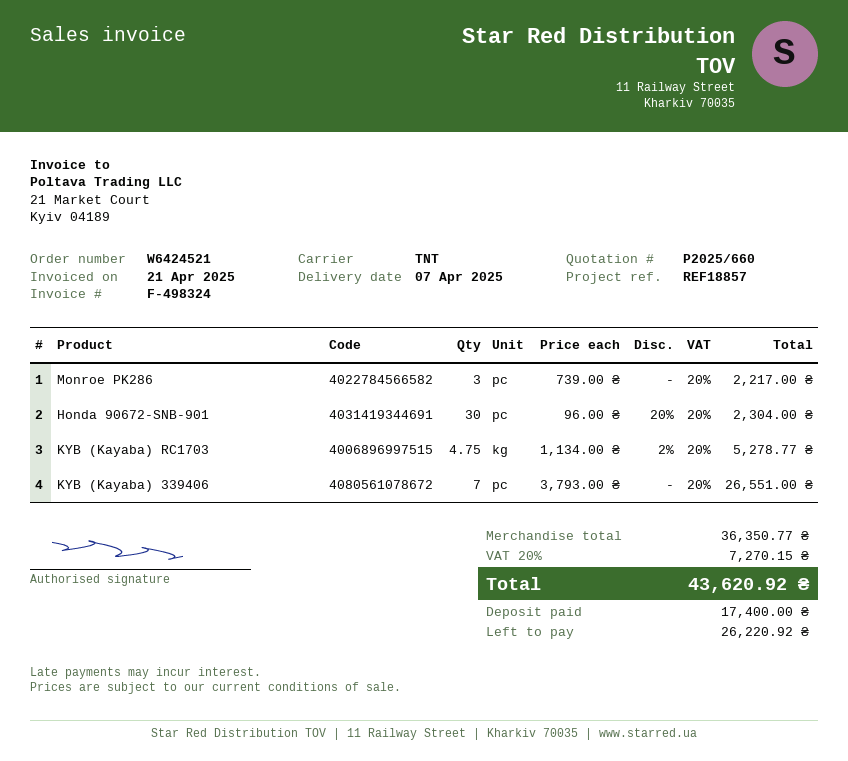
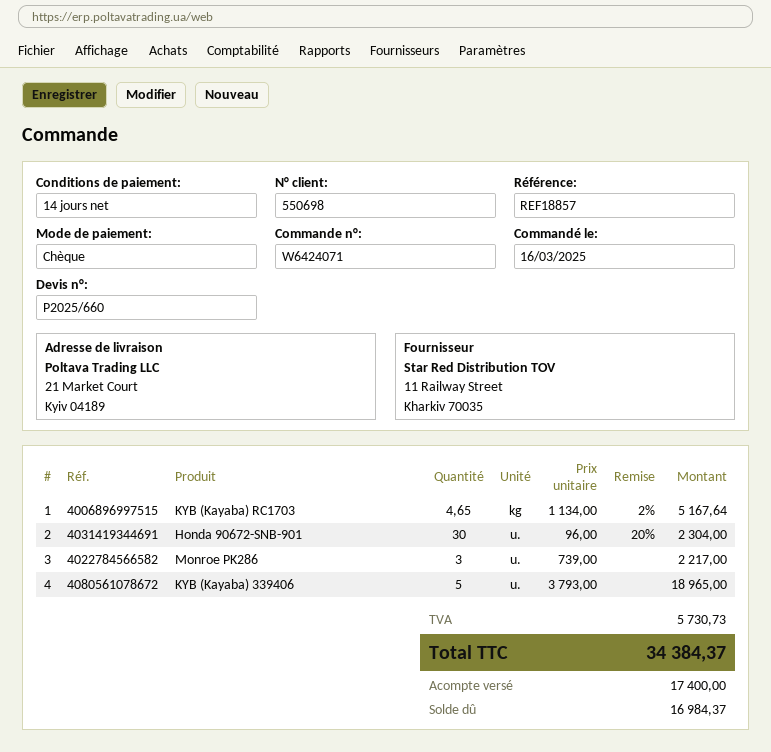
order number: W6424521 -> W6424071
KYB (Kayaba) RC1703: 4.75 x 1134.00 - 2% = 5278.77 -> 4.65 x 1134.00 - 2% = 5167.64
KYB (Kayaba) 339406: 7 x 3793.00 = 26551.00 -> 5 x 3793.00 = 18965.00
tax: 7270.15 -> 5730.73
total: 43620.92 -> 34384.37
balance: 26220.92 -> 16984.37

